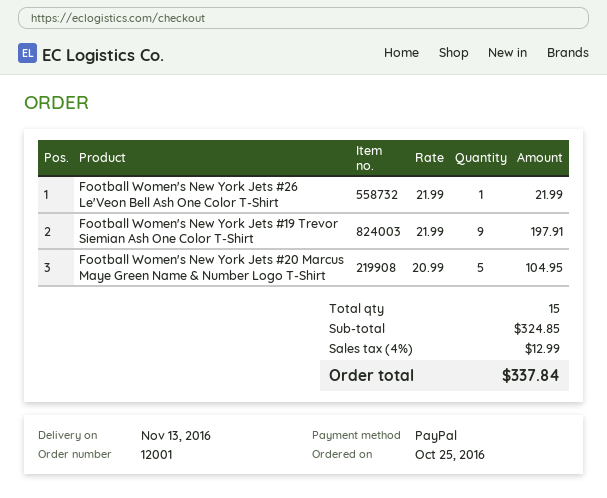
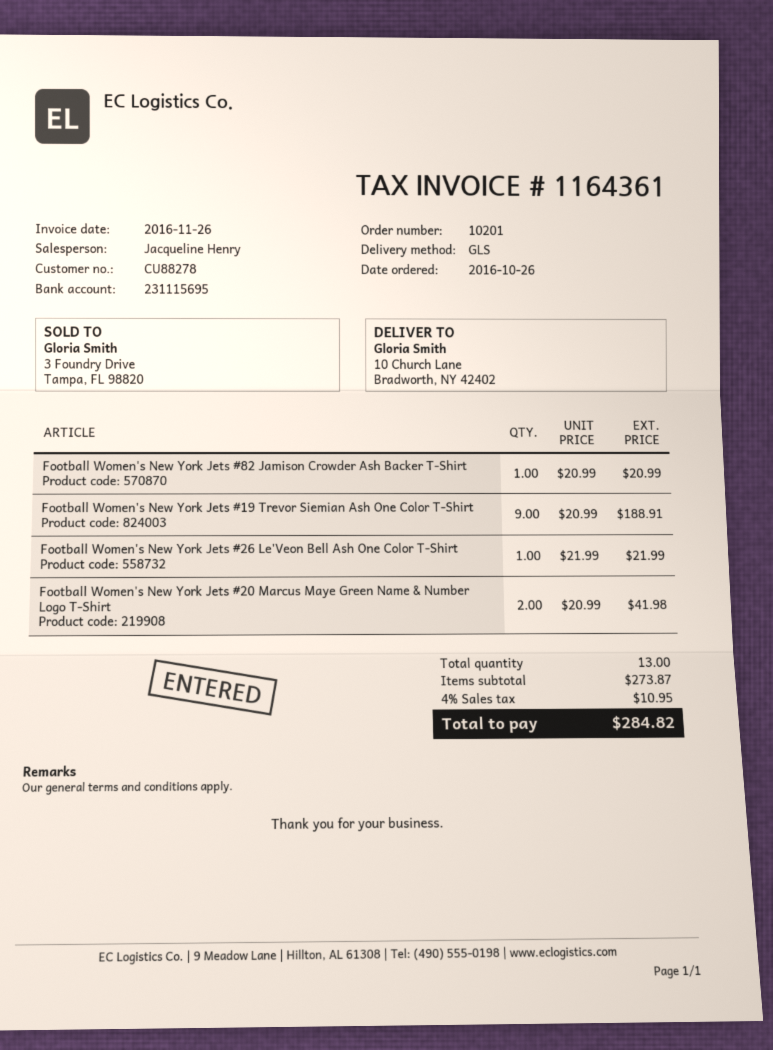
order number: 12001 -> 10201
order date: 2016-10-25 -> 2016-10-26
Football Women's New York Jets #19 Trevor Siemian Ash One Color T-Shirt: 9 x 21.99 = 197.91 -> 9 x 20.99 = 188.91
Football Women's New York Jets #20 Marcus Maye Green Name & Number Logo T-Shirt: 5 x 20.99 = 104.95 -> 2 x 20.99 = 41.98
Football Women's New York Jets #82 Jamison Crowder Ash Backer T-Shirt: none -> 1 x 20.99 = 20.99
total quantity: 15 -> 13
subtotal: 324.85 -> 273.87
tax: 4% = 12.99 -> 4% = 10.95
total: 337.84 -> 284.82

